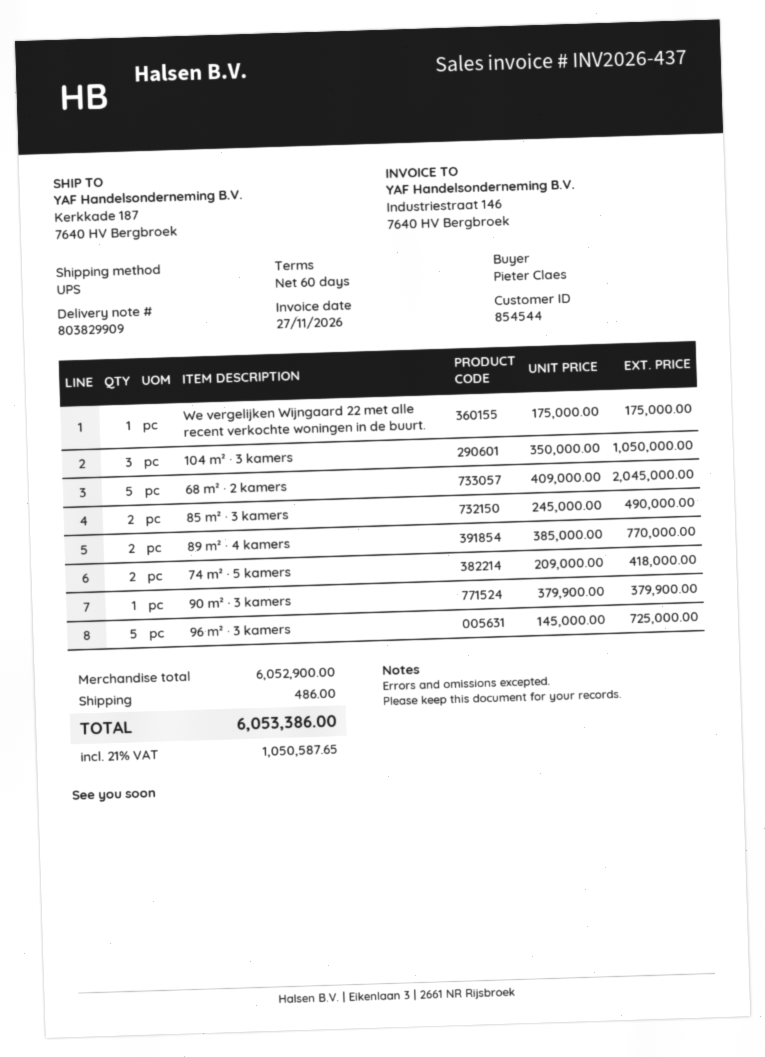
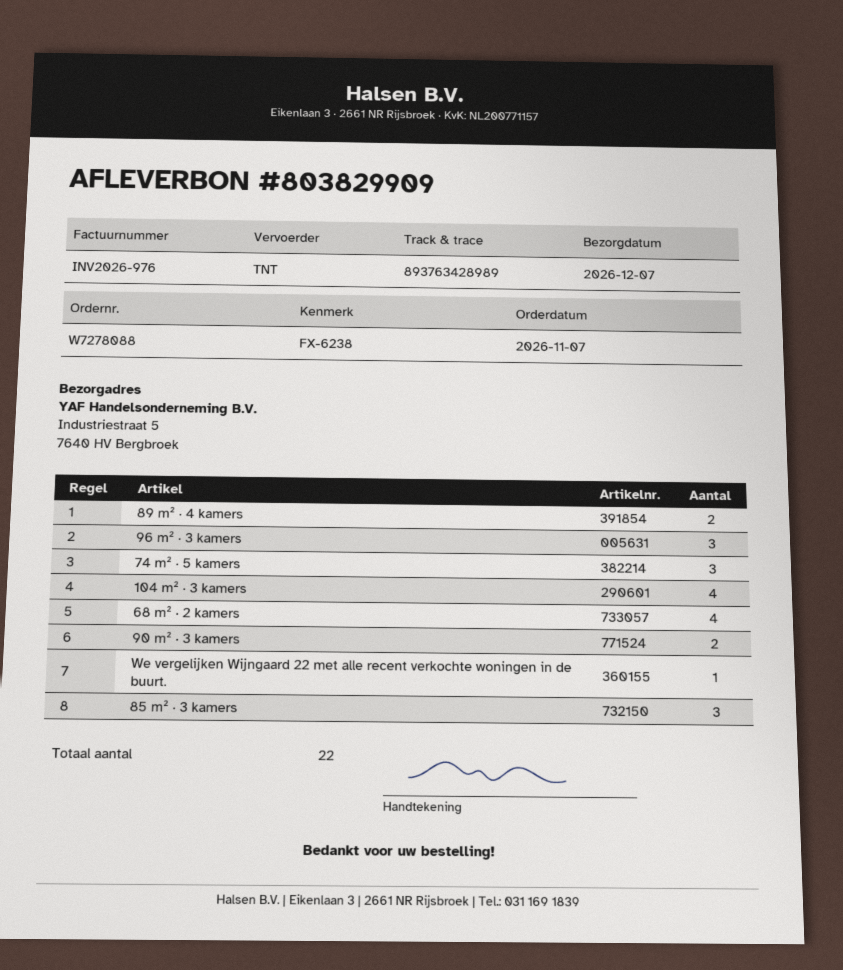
invoice number: INV2026-437 -> INV2026-976
shipping method: UPS -> TNT
ship to: Kerkkade 187, 7640 HV Bergbroek -> Industriestraat 5, 7640 HV Bergbroek
104 m² · 3 kamers: 3 -> 4
68 m² · 2 kamers: 5 -> 4
85 m² · 3 kamers: 2 -> 3
74 m² · 5 kamers: 2 -> 3
90 m² · 3 kamers: 1 -> 2
96 m² · 3 kamers: 5 -> 3

